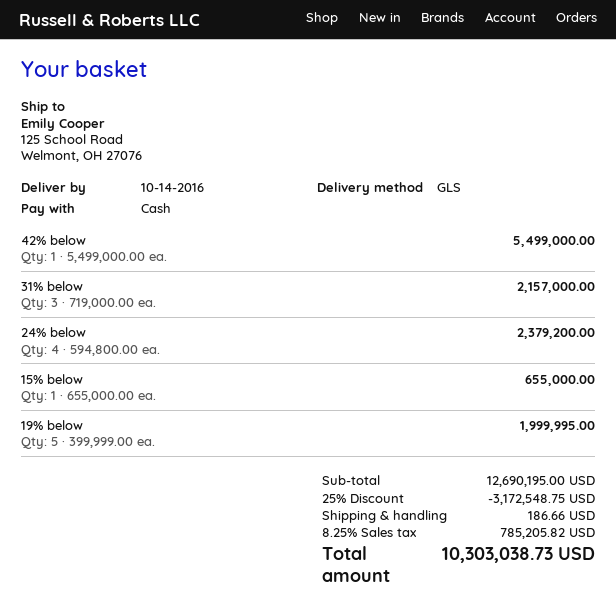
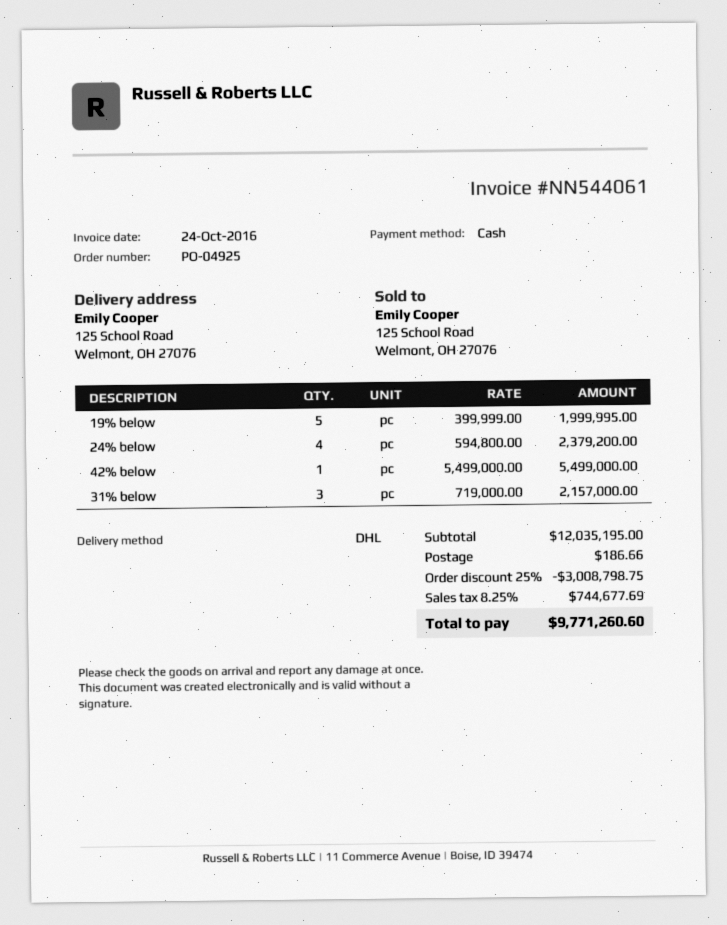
shipping method: GLS -> DHL
15% below: 1 x 655000.00 = 655000.00 -> none
subtotal: 12690195.00 -> 12035195.00
discount: 25% = 3172548.75 -> 25% = 3008798.75
tax: 8.25% = 785205.82 -> 8.25% = 744677.69
total: 10303038.73 -> 9771260.60

